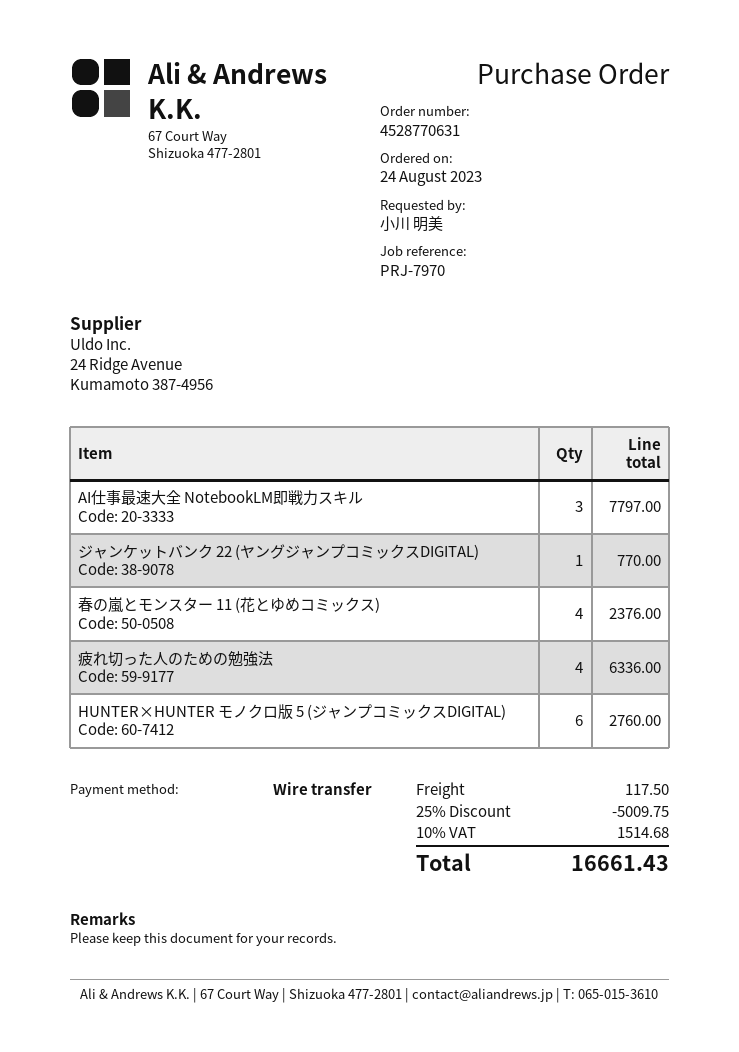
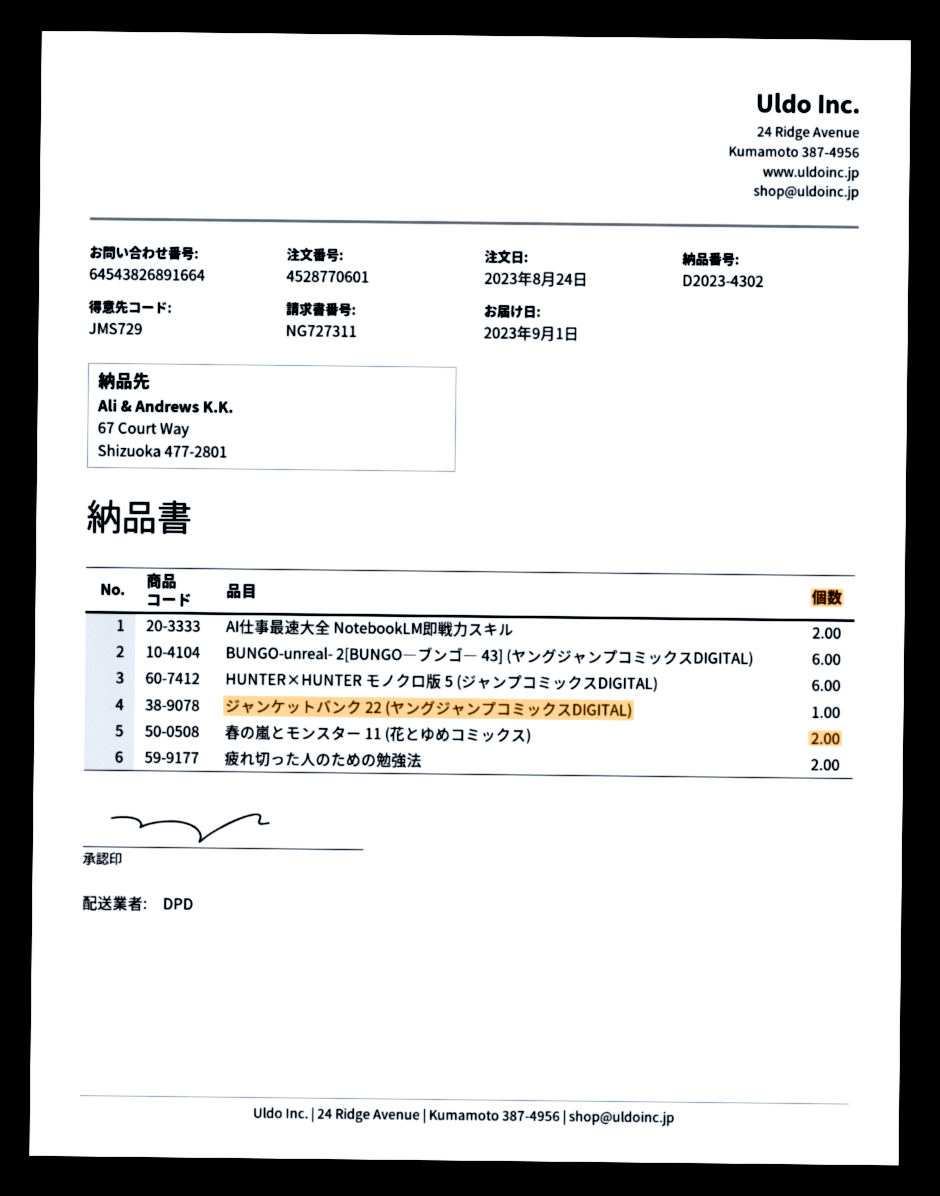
order number: 4528770631 -> 4528770601
AI仕事最速大全 NotebookLM即戦力スキル: 3 -> 2
春の嵐とモンスター 11 (花とゆめコミックス): 4 -> 2
疲れ切った人のための勉強法: 4 -> 2
BUNGO-unreal- 2[BUNGO―ブンゴ― 43] (ヤングジャンプコミックスDIGITAL): none -> 6

